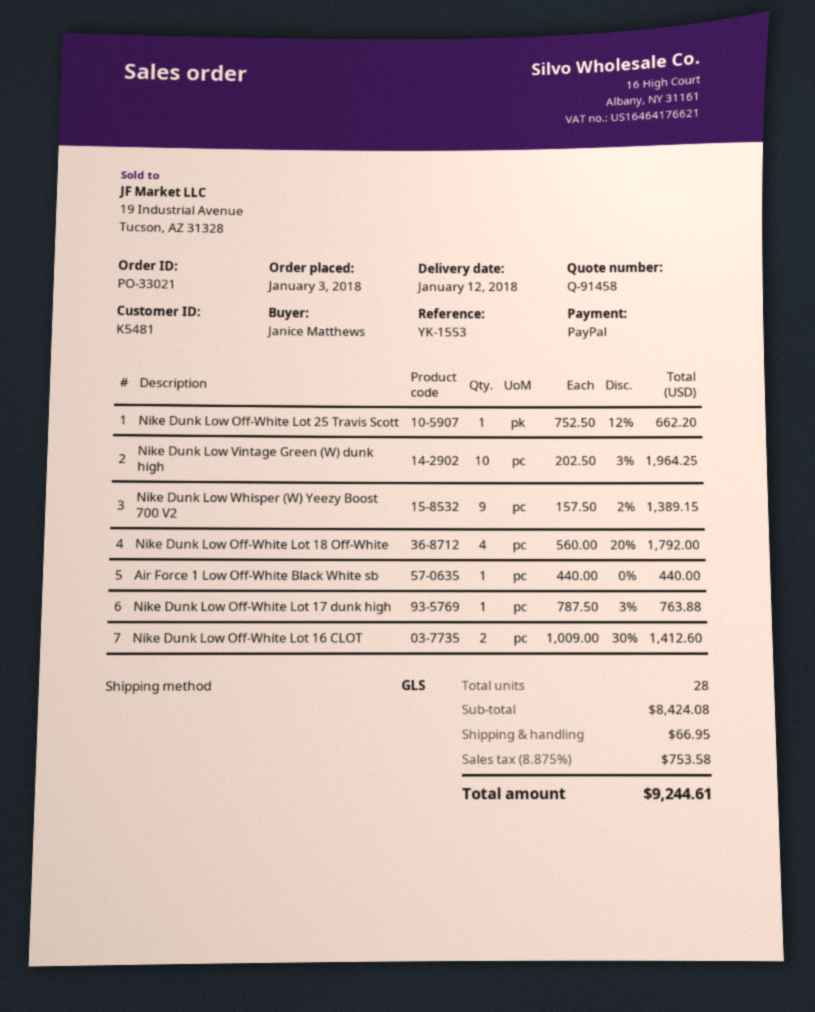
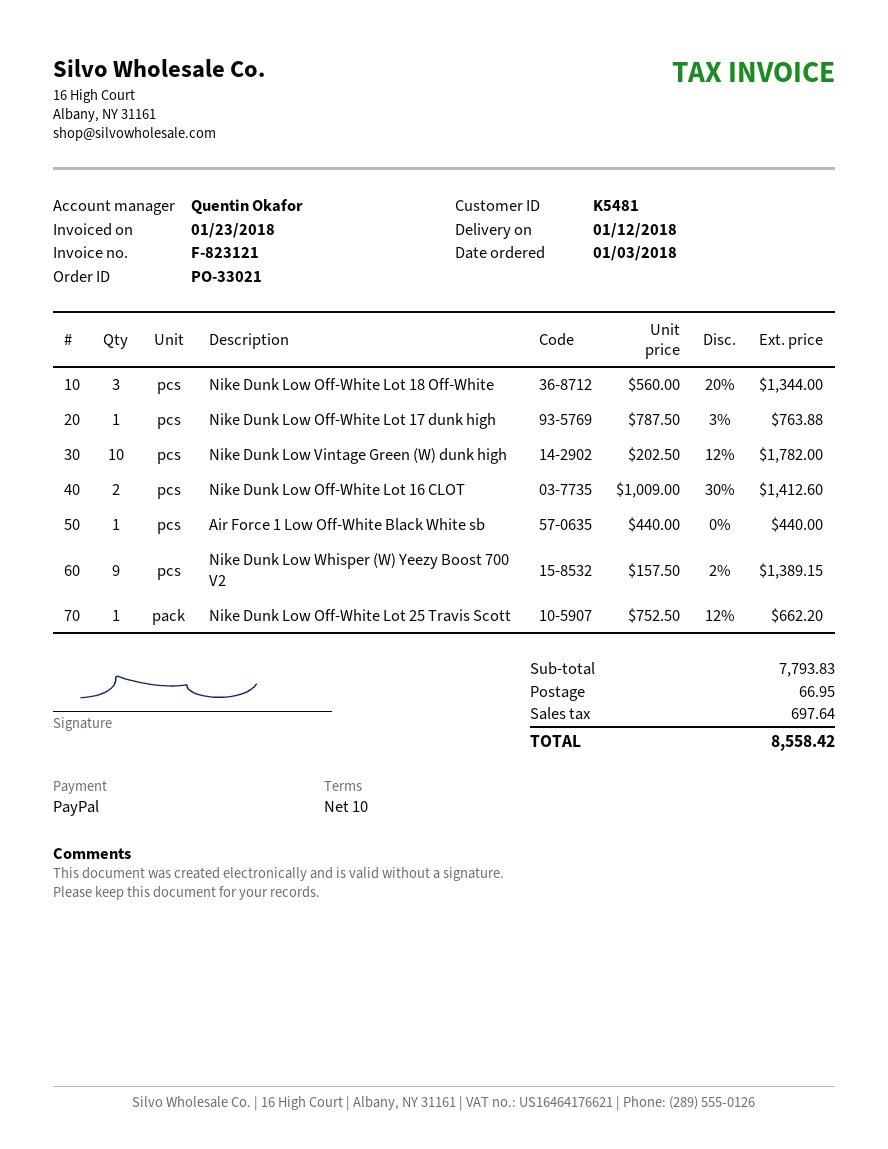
Nike Dunk Low Vintage Green (W) dunk high: 10 x 202.50 - 3% = 1964.25 -> 10 x 202.50 - 12% = 1782.00
Nike Dunk Low Off-White Lot 18 Off-White: 4 x 560.00 - 20% = 1792.00 -> 3 x 560.00 - 20% = 1344.00
subtotal: 8424.08 -> 7793.83
tax: 753.58 -> 697.64
total: 9244.61 -> 8558.42

